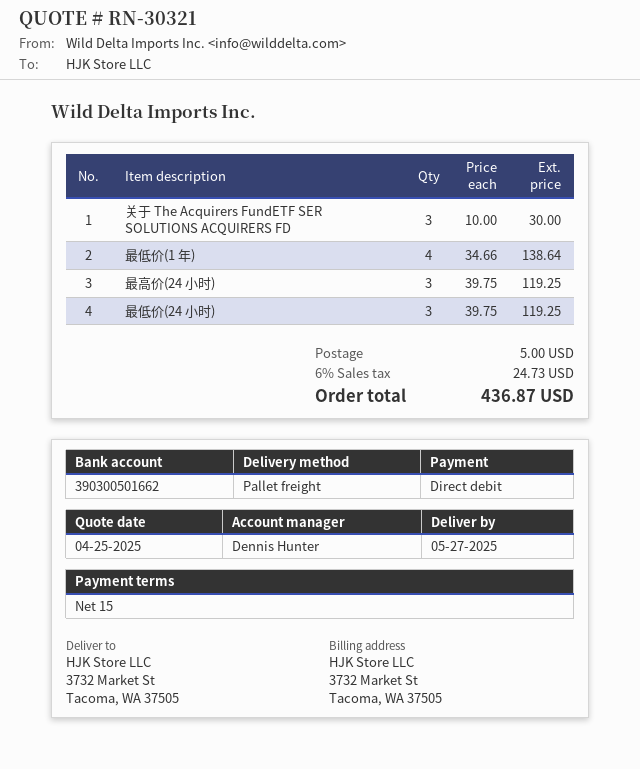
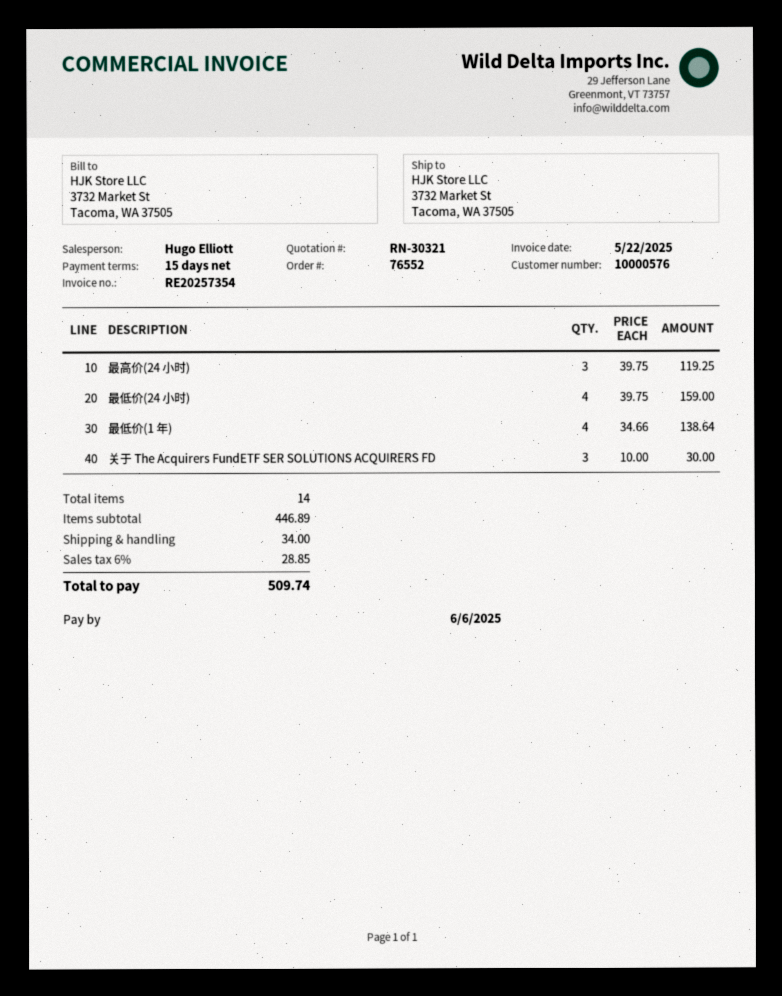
sales rep: Dennis Hunter -> Hugo Elliott
最低价(24 小时): 3 x 39.75 = 119.25 -> 4 x 39.75 = 159.00
shipping: 5.00 -> 34.00
tax: 6% = 24.73 -> 6% = 28.85
total: 436.87 -> 509.74

